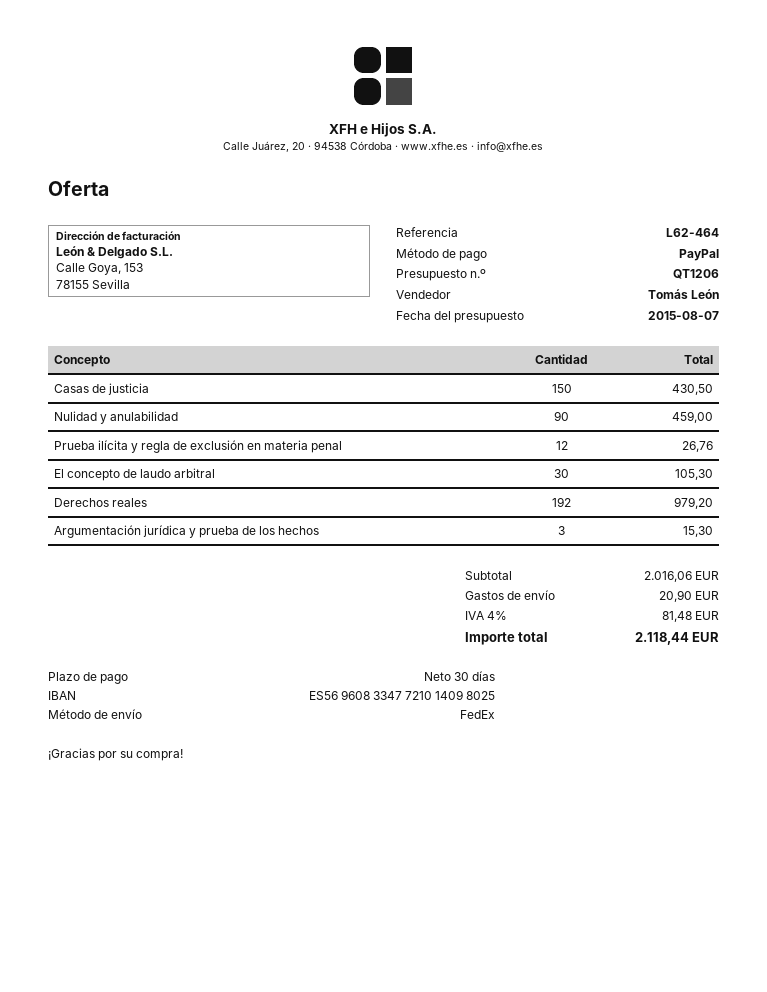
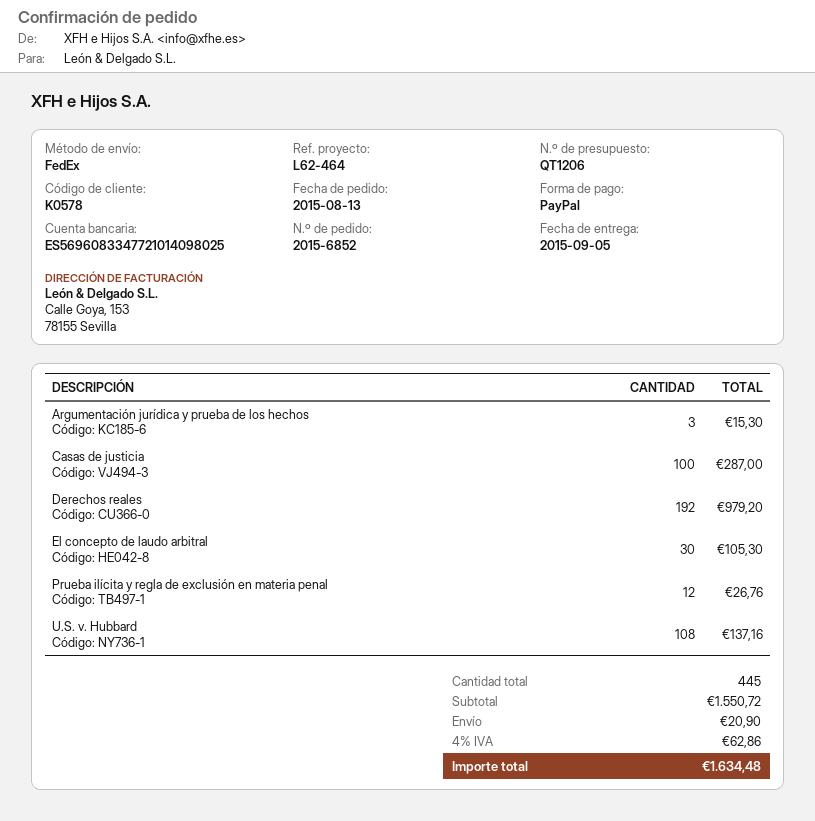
Casas de justicia: 150 for 430.50 -> 100 for 287.00
Nulidad y anulabilidad: 90 for 459.00 -> none
U.S. v. Hubbard: none -> 108 for 137.16
subtotal: 2016.06 -> 1550.72
tax: 4% = 81.48 -> 4% = 62.86
total: 2118.44 -> 1634.48

